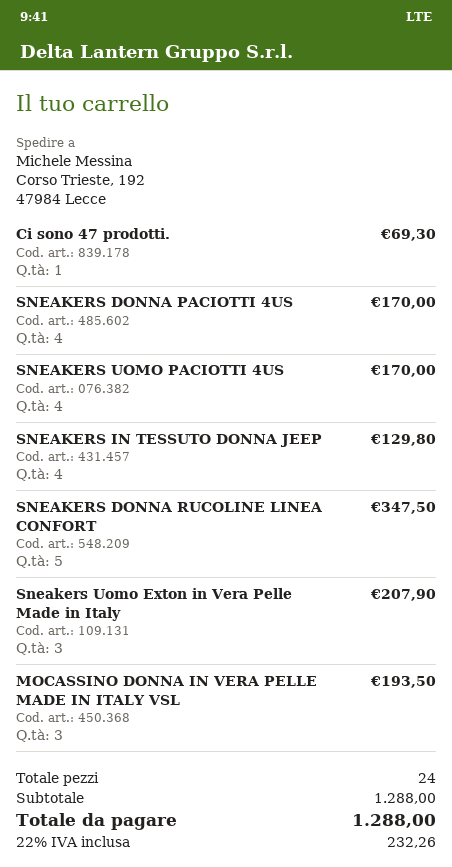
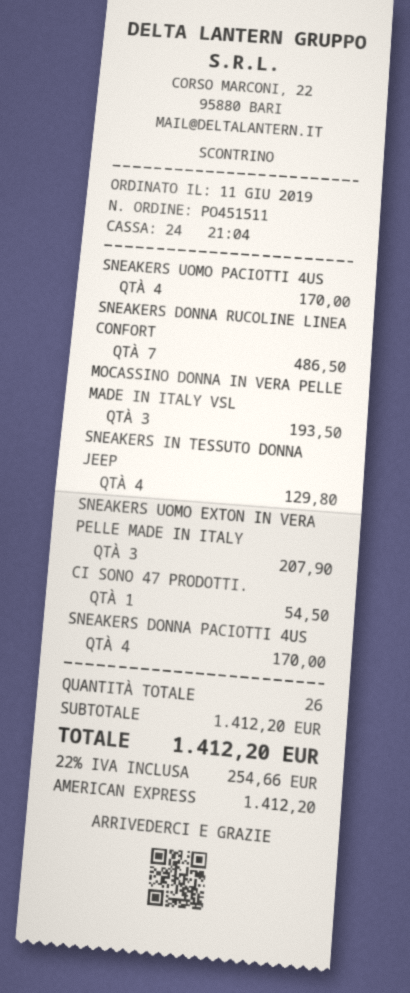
Ci sono 47 prodotti.: 1 for 69.30 -> 1 for 54.50
SNEAKERS DONNA RUCOLINE LINEA CONFORT: 5 for 347.50 -> 7 for 486.50
total quantity: 24 -> 26
subtotal: 1288.00 -> 1412.20
tax: 22% = 232.26 -> 22% = 254.66
total: 1288.00 -> 1412.20

